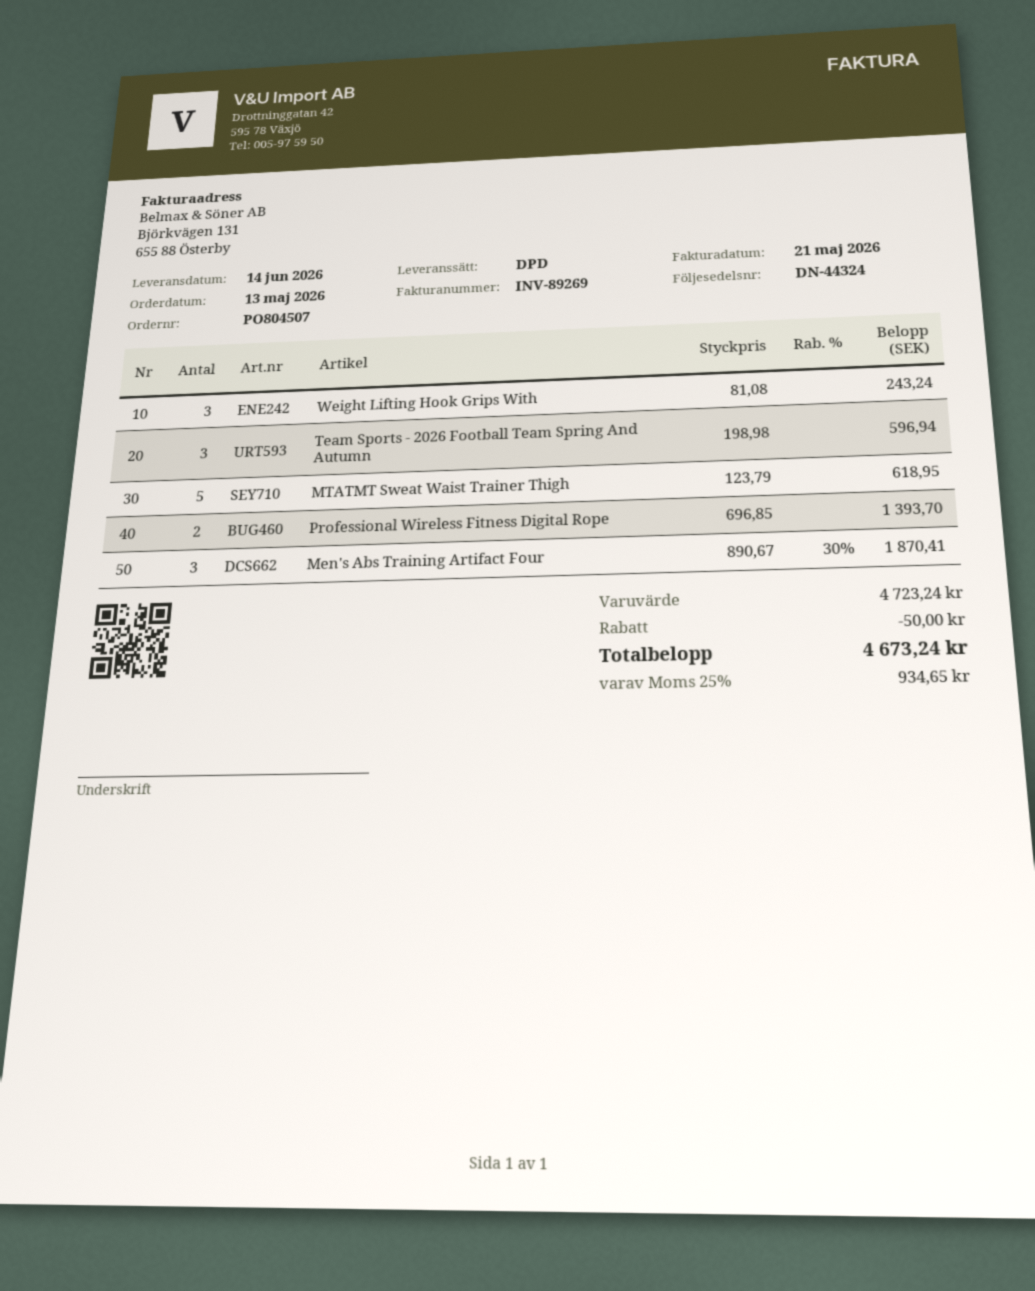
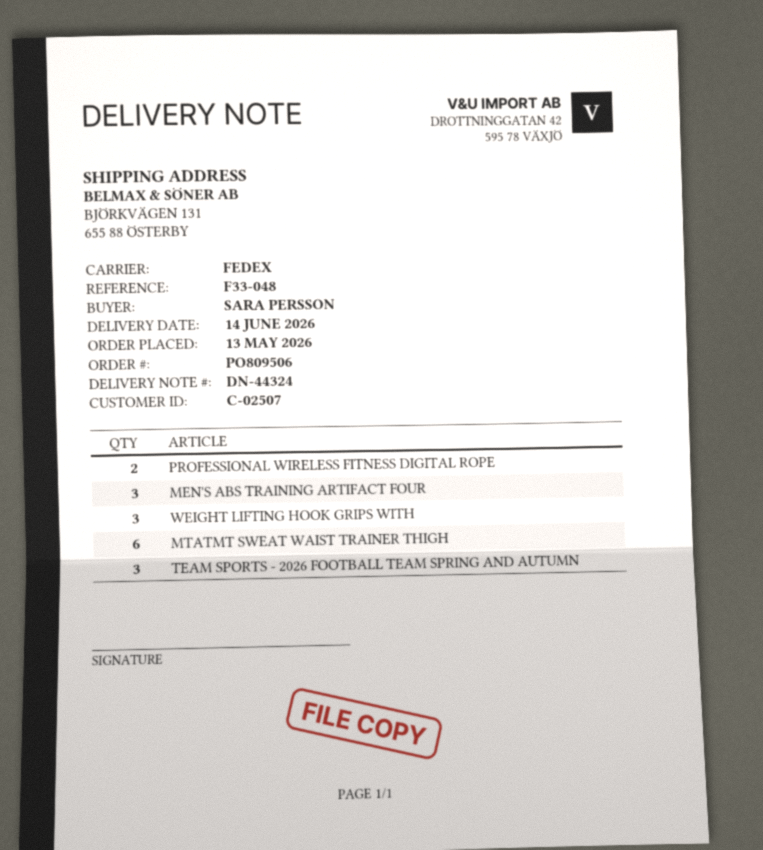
order number: PO804507 -> PO809506
shipping method: DPD -> FedEx
MTATMT Sweat Waist Trainer Thigh: 5 -> 6

